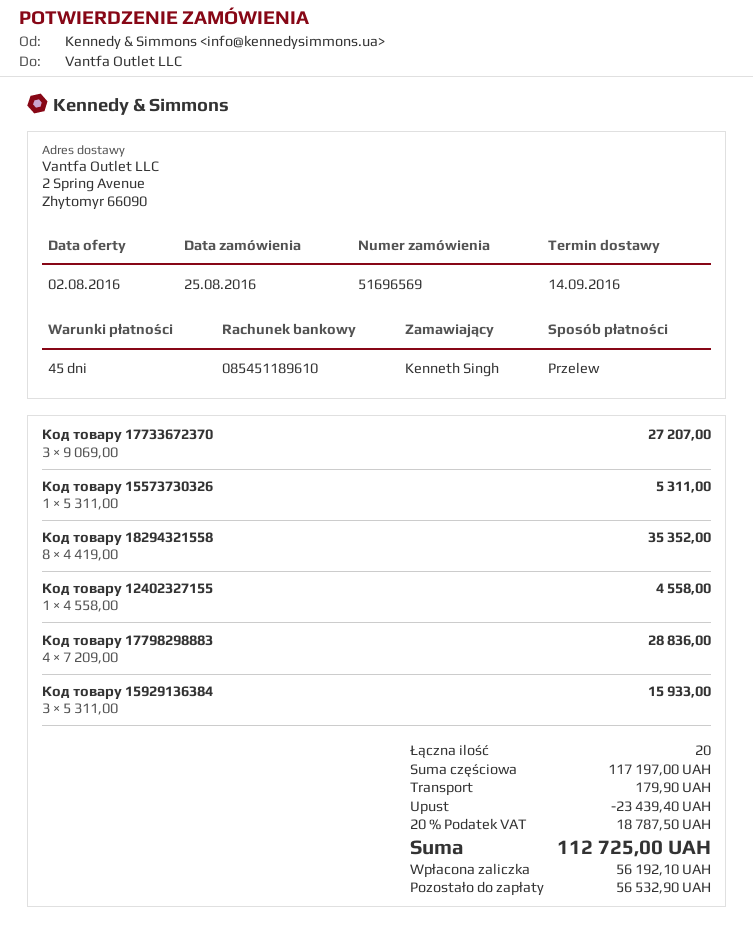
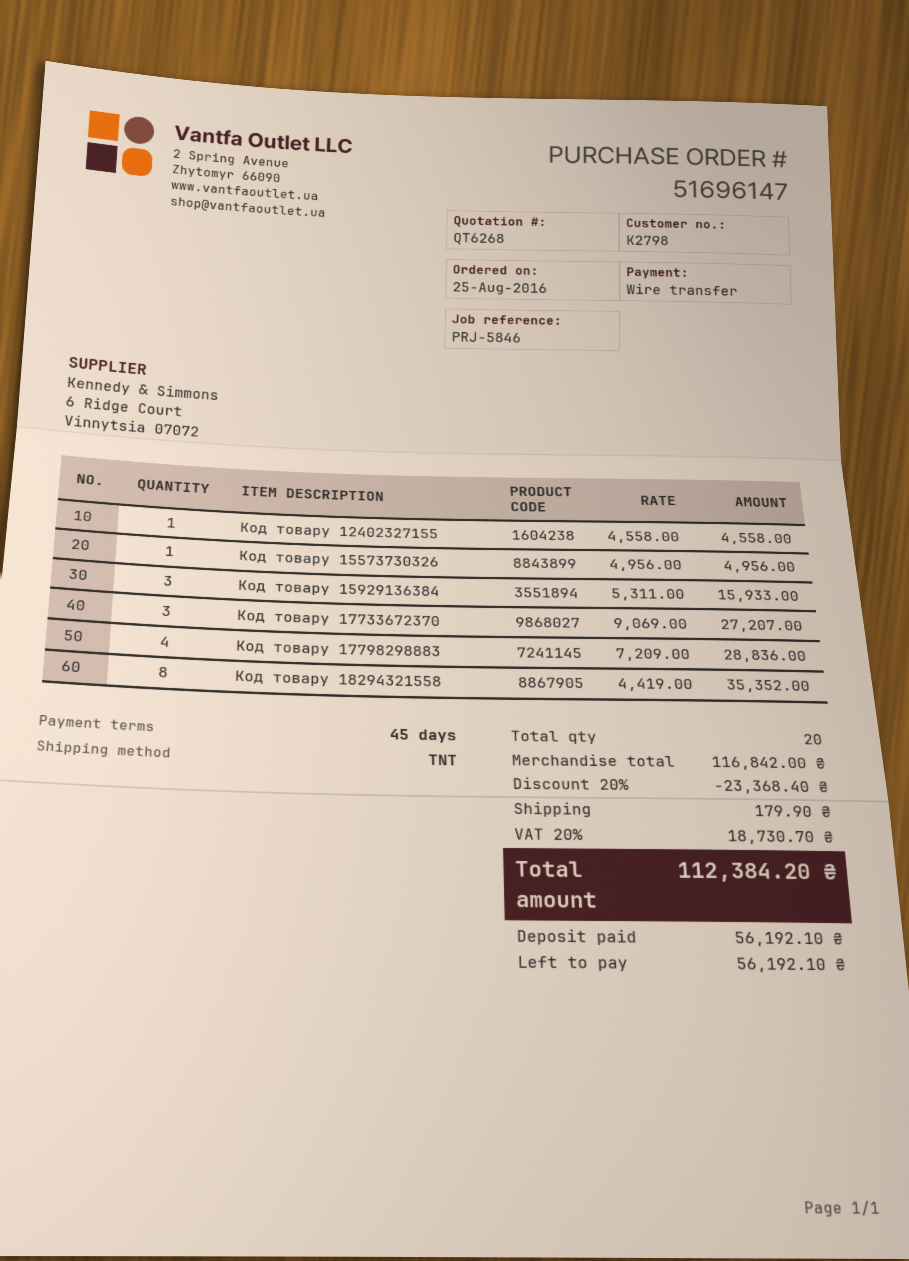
order number: 51696569 -> 51696147
Код товару 15573730326: 1 x 5311.00 = 5311.00 -> 1 x 4956.00 = 4956.00
subtotal: 117197.00 -> 116842.00
discount: 23439.40 -> 23368.40
tax: 20% = 18787.50 -> 20% = 18730.70
total: 112725.00 -> 112384.20
balance: 56532.90 -> 56192.10

